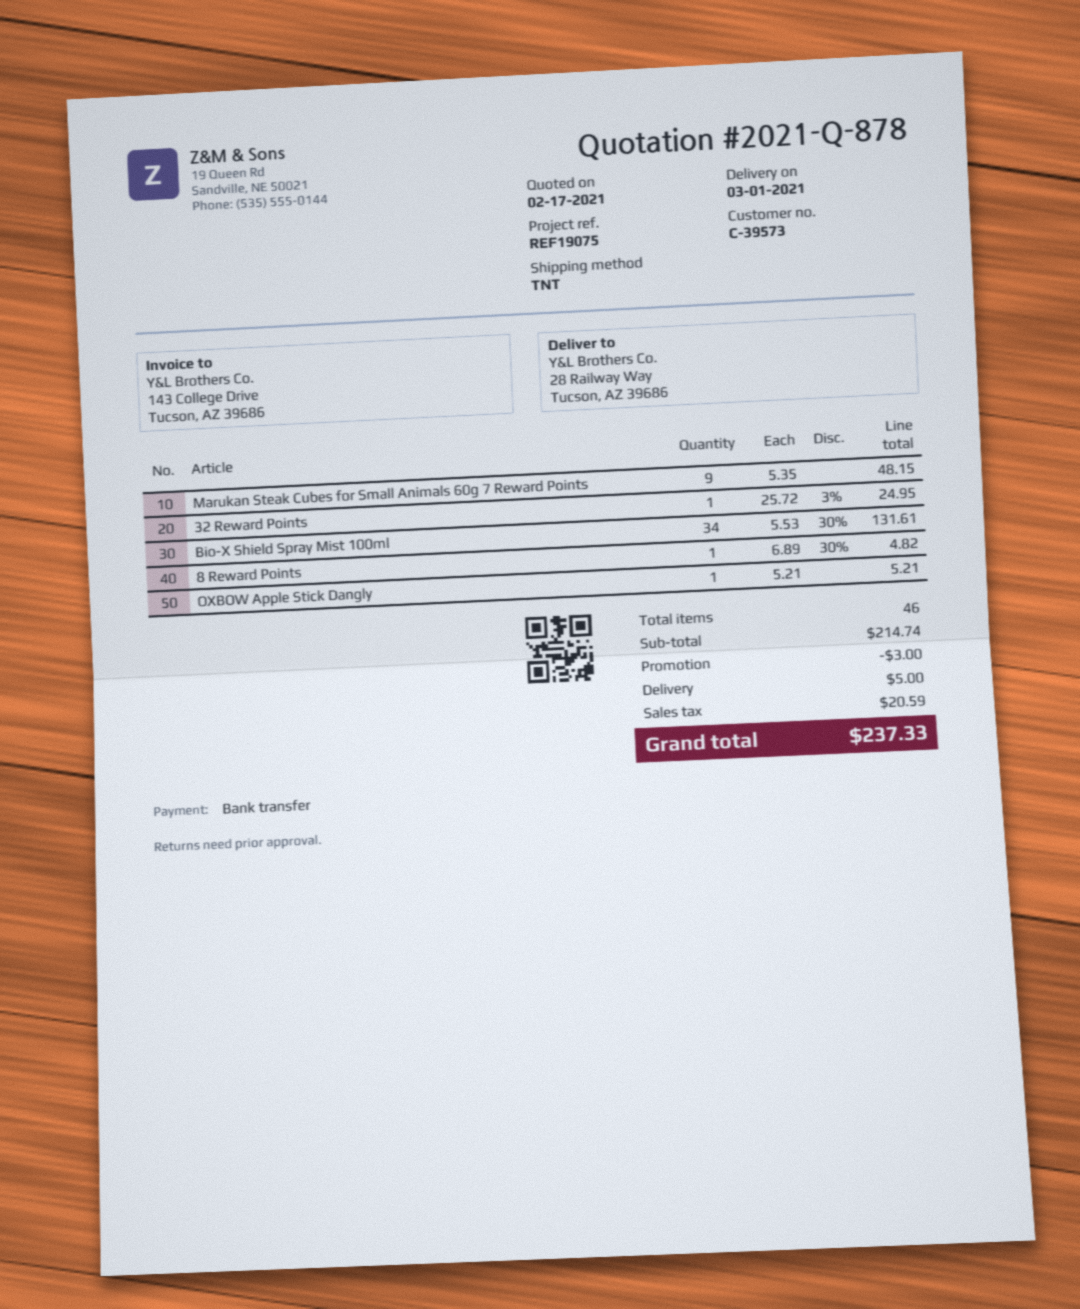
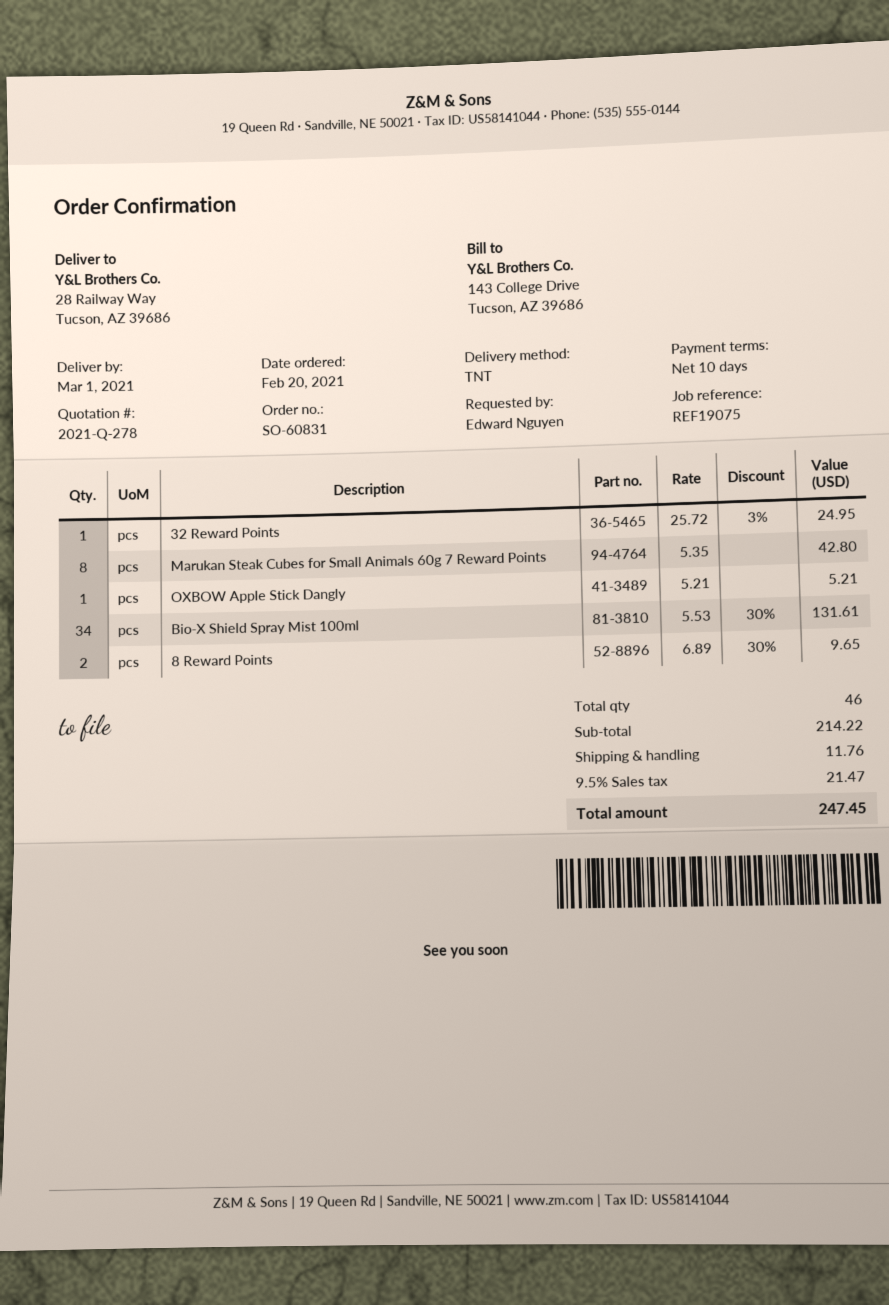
quote number: 2021-Q-878 -> 2021-Q-278
Marukan Steak Cubes for Small Animals 60g 7 Reward Points: 9 x 5.35 = 48.15 -> 8 x 5.35 = 42.80
8 Reward Points: 1 x 6.89 - 30% = 4.82 -> 2 x 6.89 - 30% = 9.65
subtotal: 214.74 -> 214.22
discount: 3.00 -> none
shipping: 5.00 -> 11.76
tax: 20.59 -> 21.47
total: 237.33 -> 247.45

